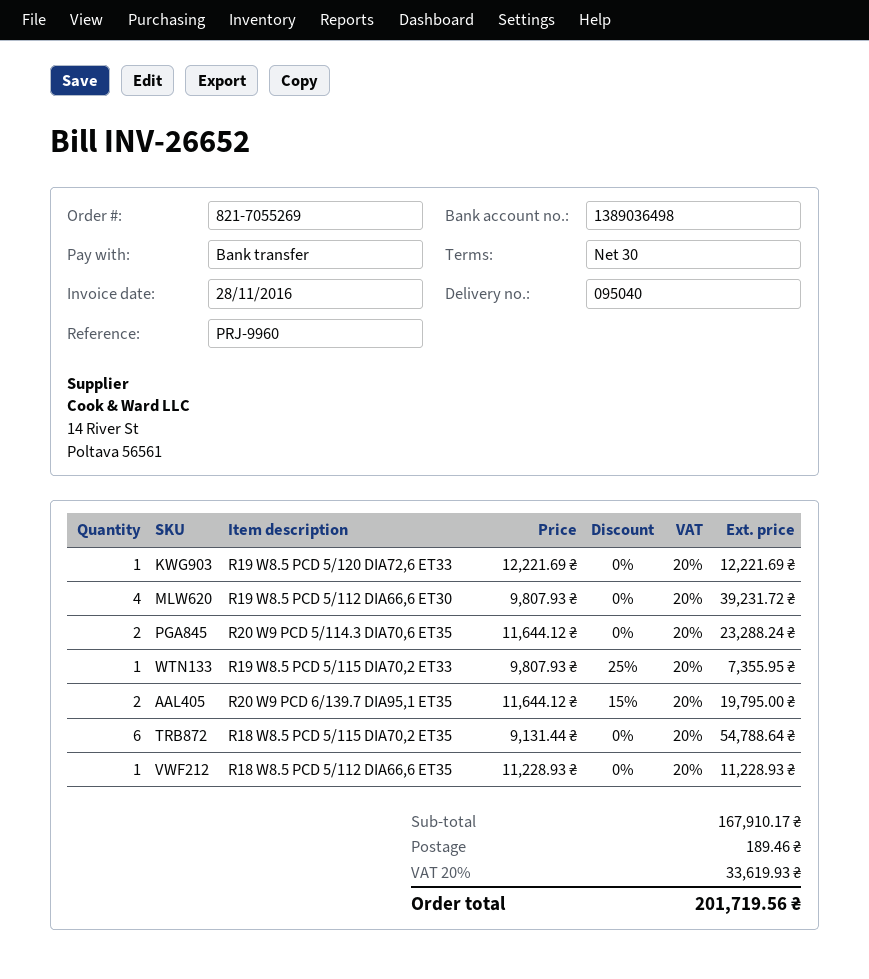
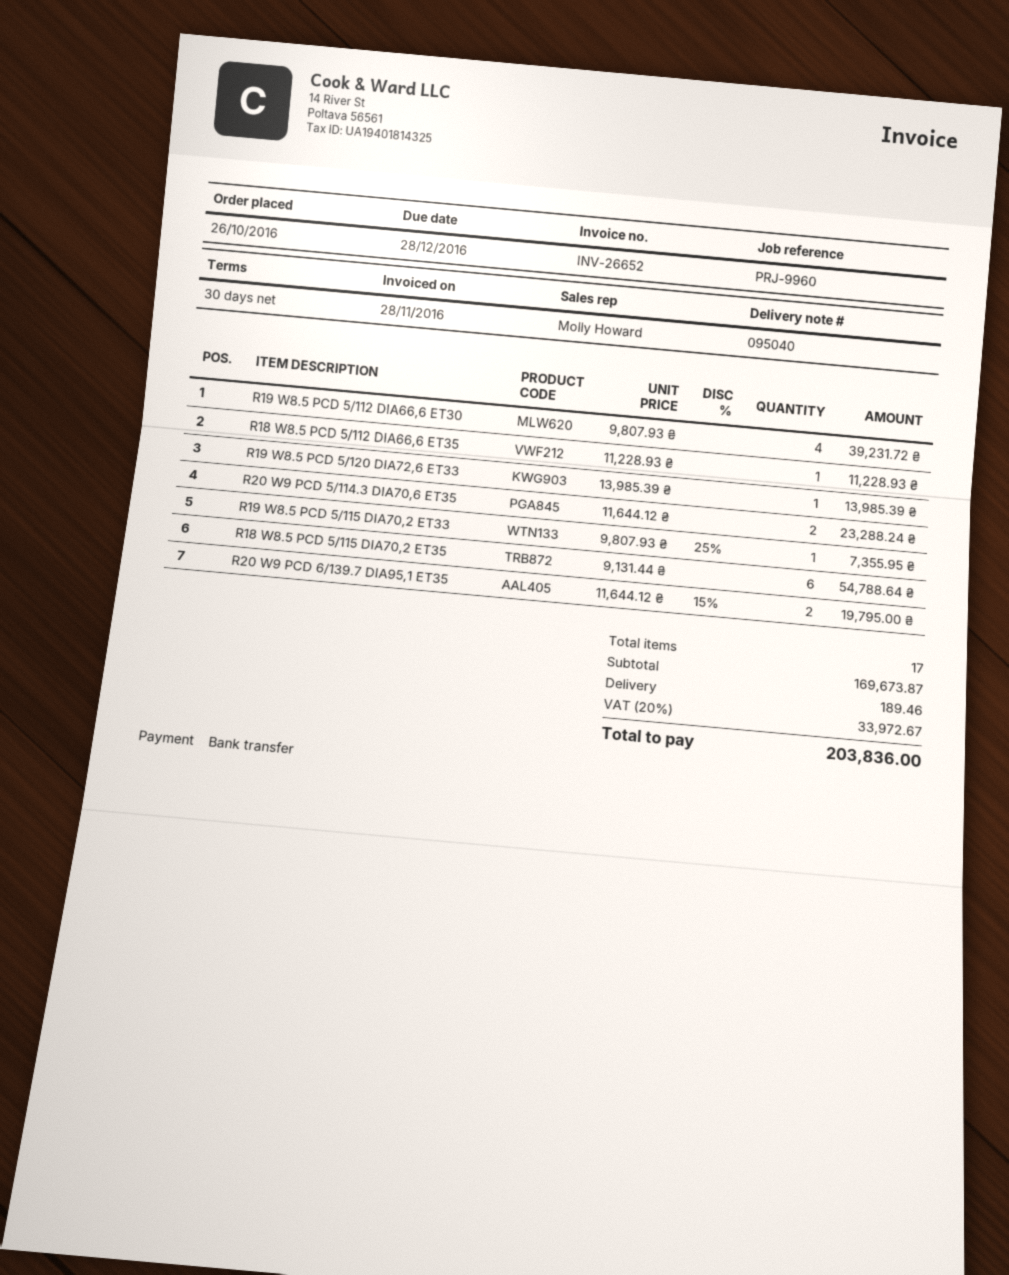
R19 W8.5 PCD 5/120 DIA72,6 ET33: 1 x 12221.69 = 12221.69 -> 1 x 13985.39 = 13985.39
subtotal: 167910.17 -> 169673.87
tax: 20% = 33619.93 -> 20% = 33972.67
total: 201719.56 -> 203836.00

